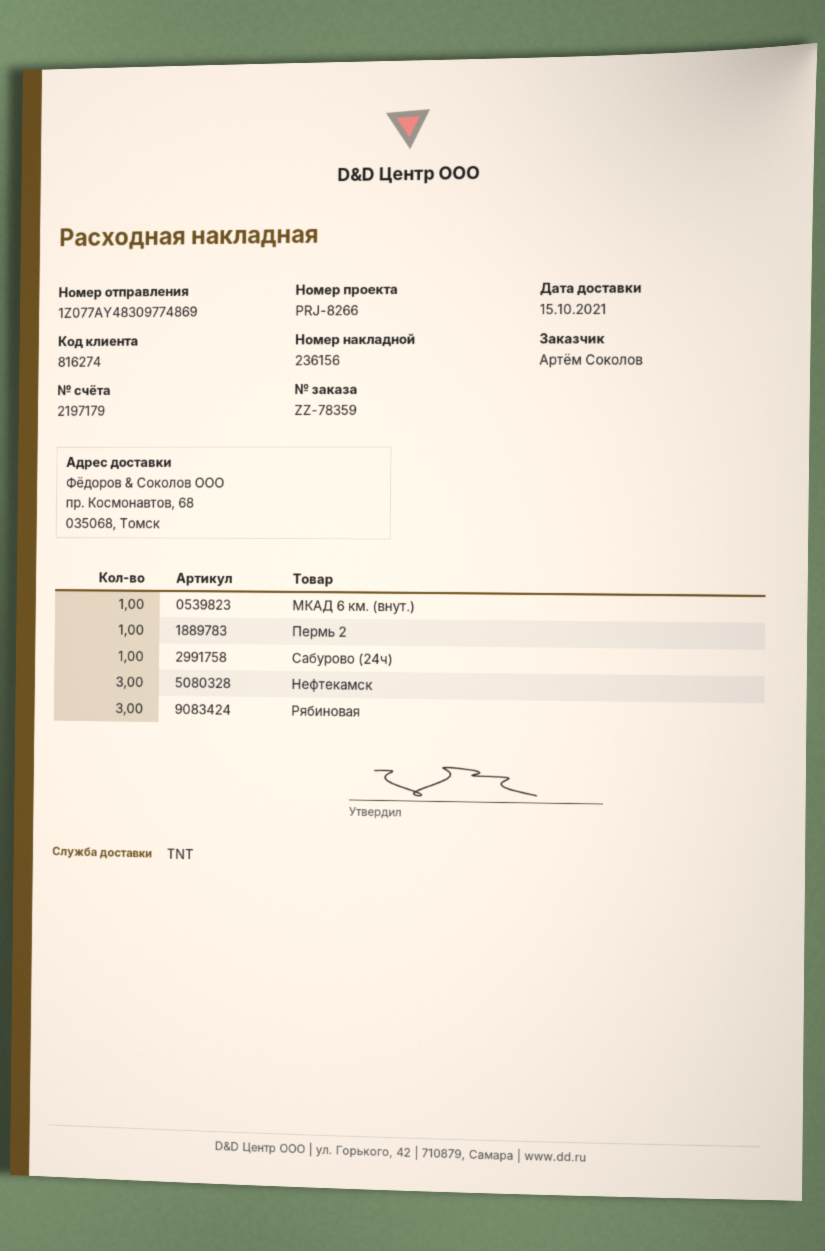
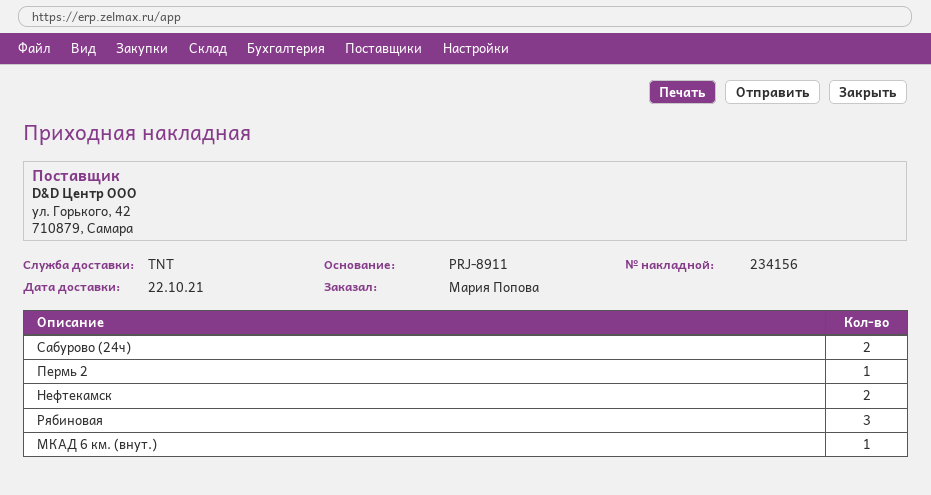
delivery note number: 236156 -> 234156
delivery date: 2021-10-15 -> 2021-10-22
reference: PRJ-8266 -> PRJ-8911
ordered by: Артём Соколов -> Мария Попова
Сабурово (24ч): 1 -> 2
Нефтекамск: 3 -> 2

